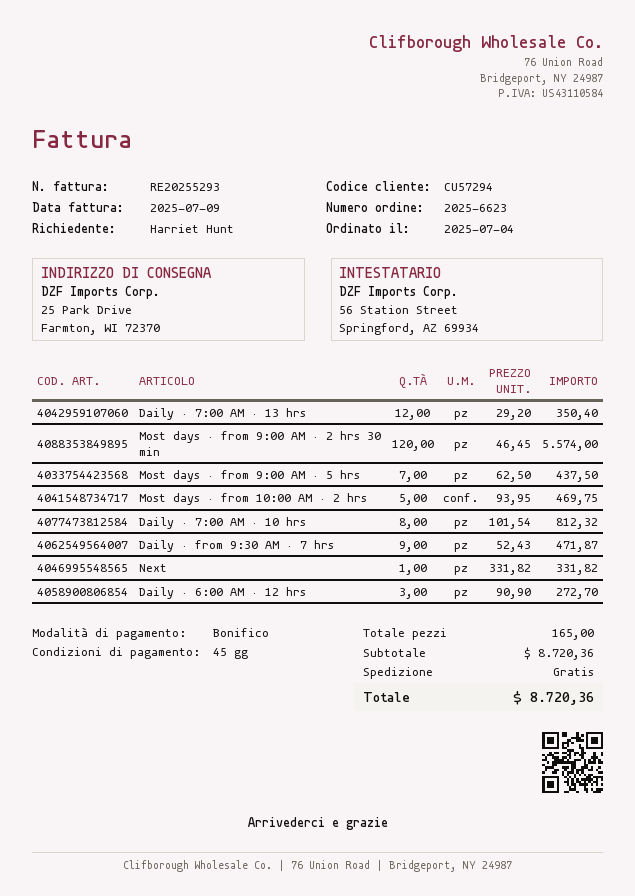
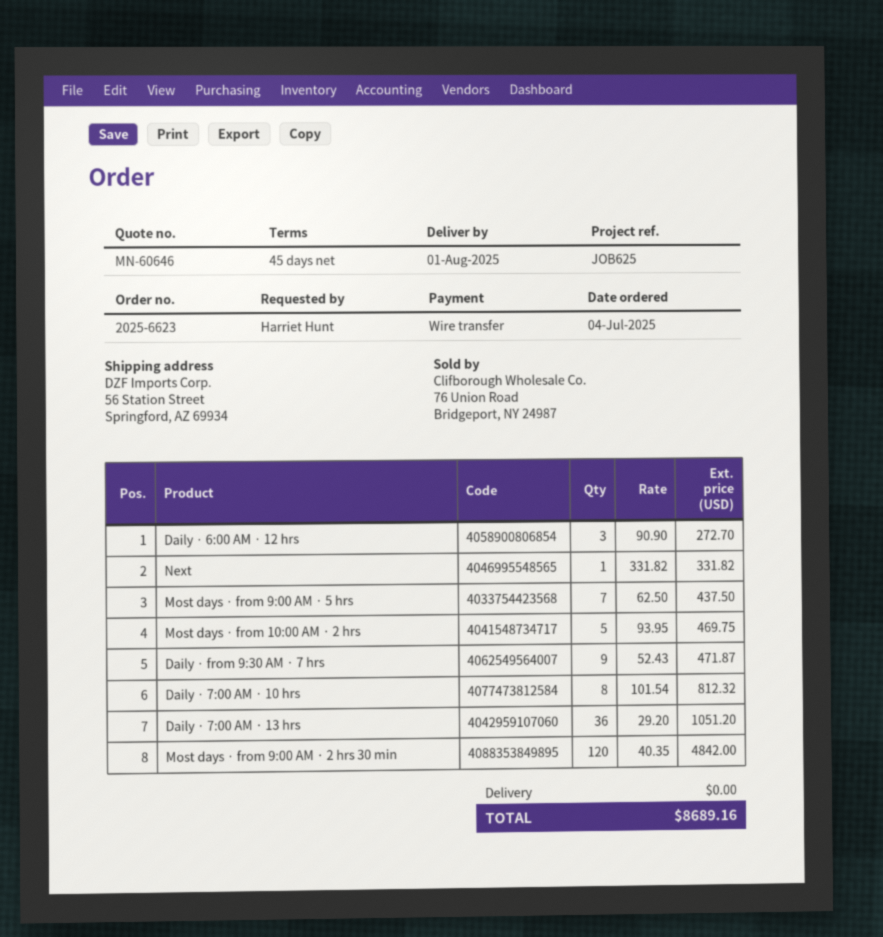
ship to: 25 Park Drive, Farmton, WI 72370 -> 56 Station Street, Springford, AZ 69934
Daily · 7:00 AM · 13 hrs: 12 x 29.20 = 350.40 -> 36 x 29.20 = 1051.20
Most days · from 9:00 AM · 2 hrs 30 min: 120 x 46.45 = 5574.00 -> 120 x 40.35 = 4842.00
total: 8720.36 -> 8689.16

